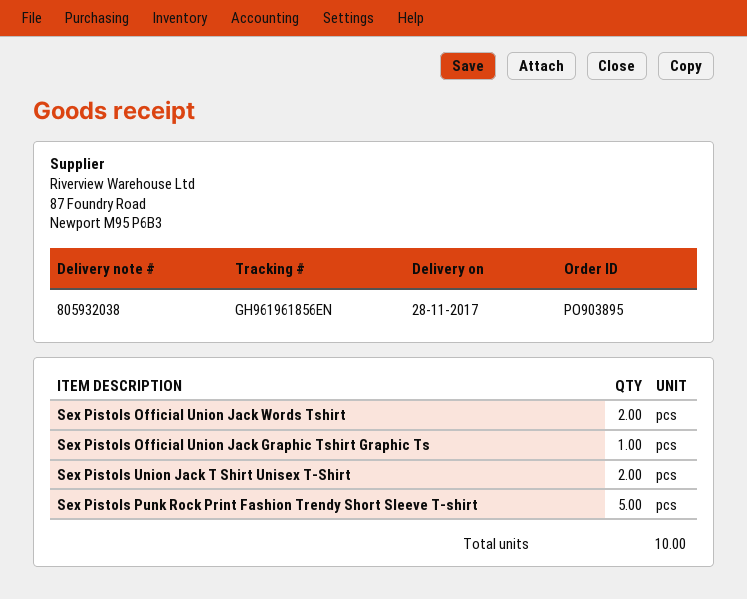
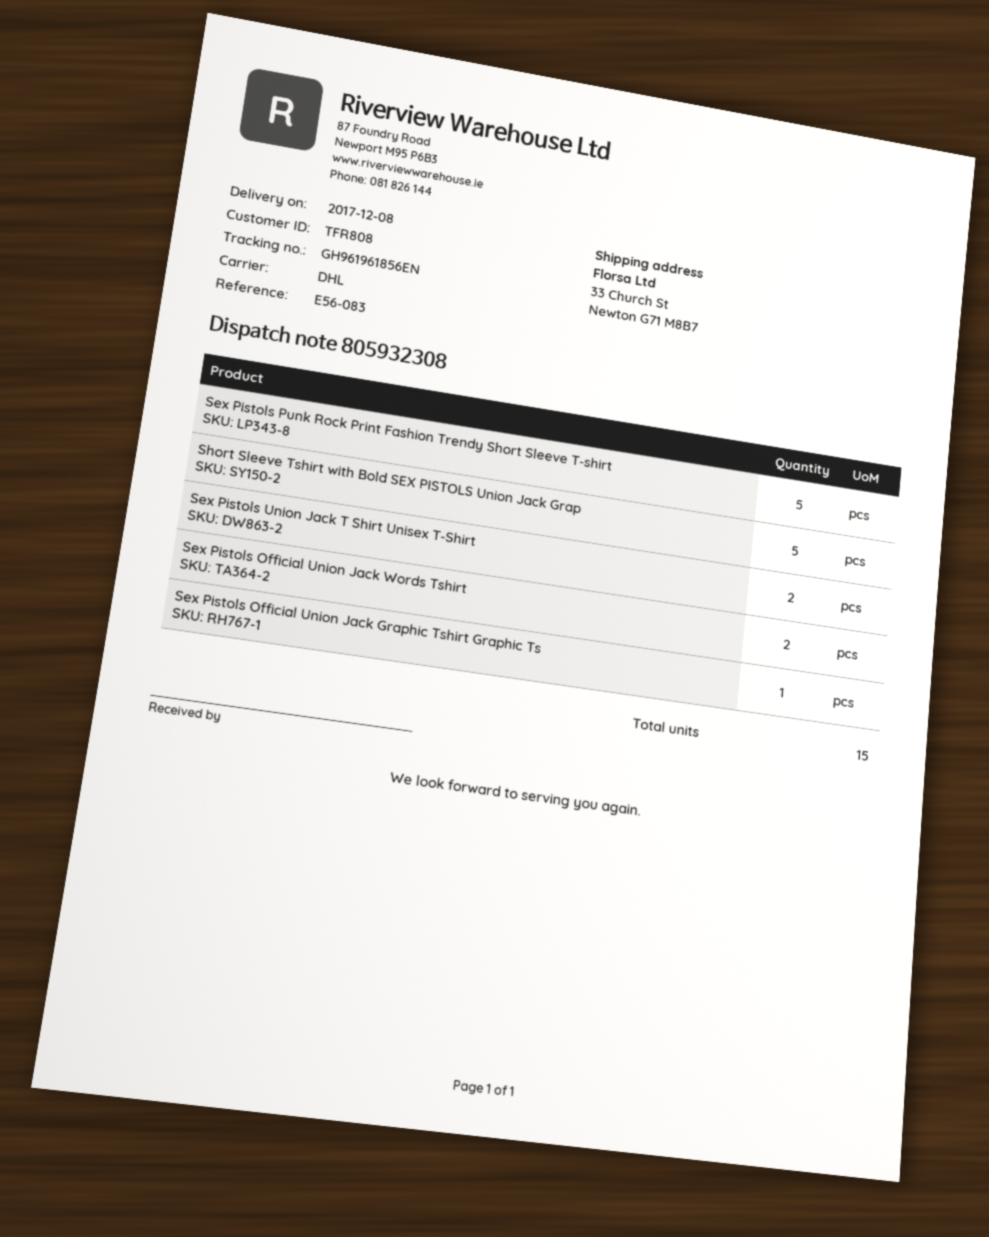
delivery note number: 805932038 -> 805932308
delivery date: 2017-11-28 -> 2017-12-08
Short Sleeve Tshirt with Bold SEX PISTOLS Union Jack Grap: none -> 5
total quantity: 10 -> 15

